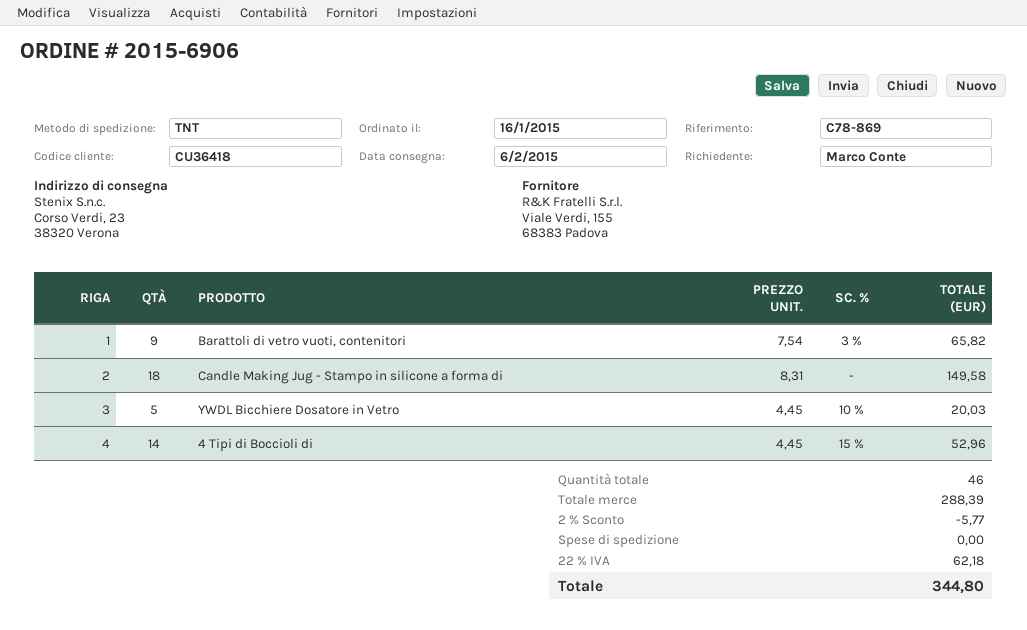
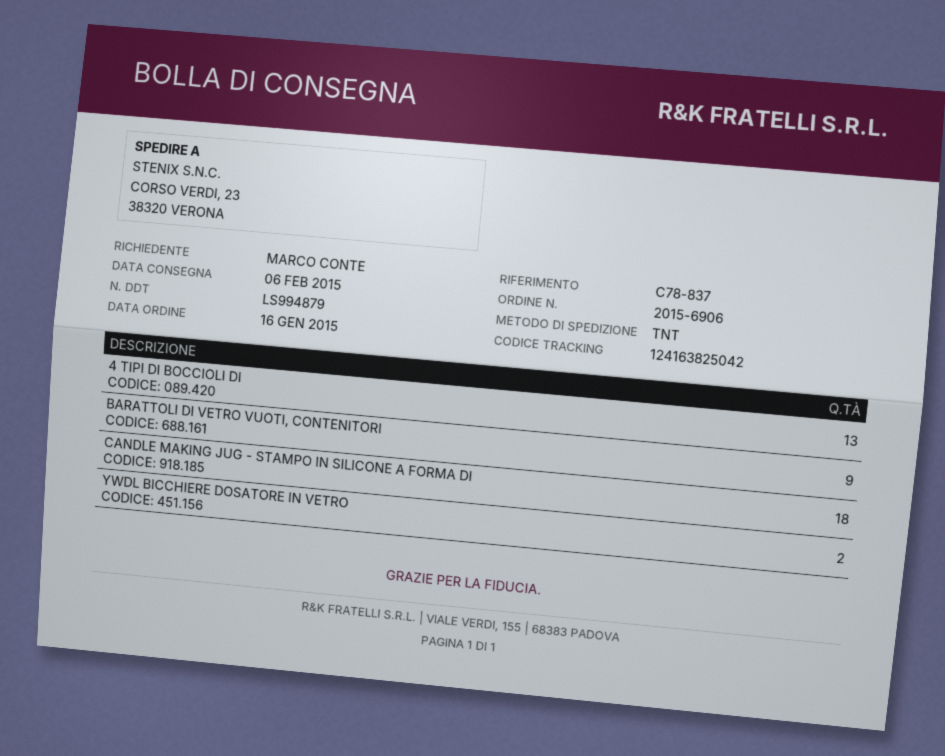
reference: C78-869 -> C78-837
YWDL Bicchiere Dosatore in Vetro: 5 -> 2
4 Tipi di Boccioli di: 14 -> 13

